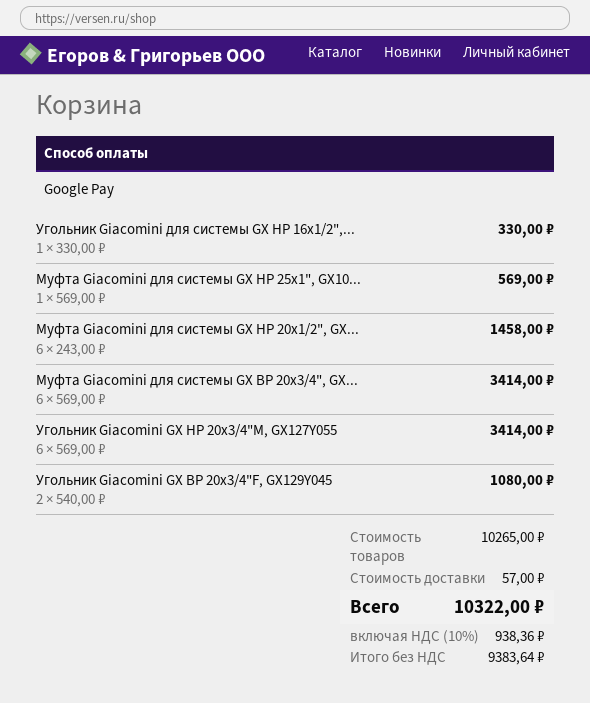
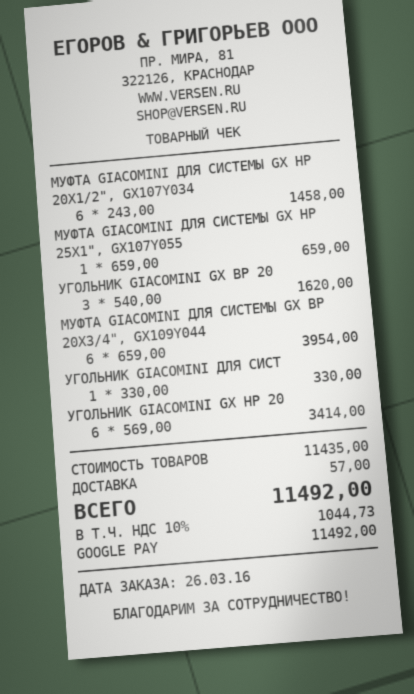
Муфта Giacomini для системы GX НР 25x1", GX10...: 1 x 569.00 = 569.00 -> 1 x 659.00 = 659.00
Муфта Giacomini для системы GX ВР 20x3/4", GX...: 6 x 569.00 = 3414.00 -> 6 x 659.00 = 3954.00
Угольник Giacomini GX ВР 20x3/4"F, GX129Y045: 2 x 540.00 = 1080.00 -> 3 x 540.00 = 1620.00
subtotal: 10265.00 -> 11435.00
tax: 10% = 938.36 -> 10% = 1044.73
total: 10322.00 -> 11492.00

